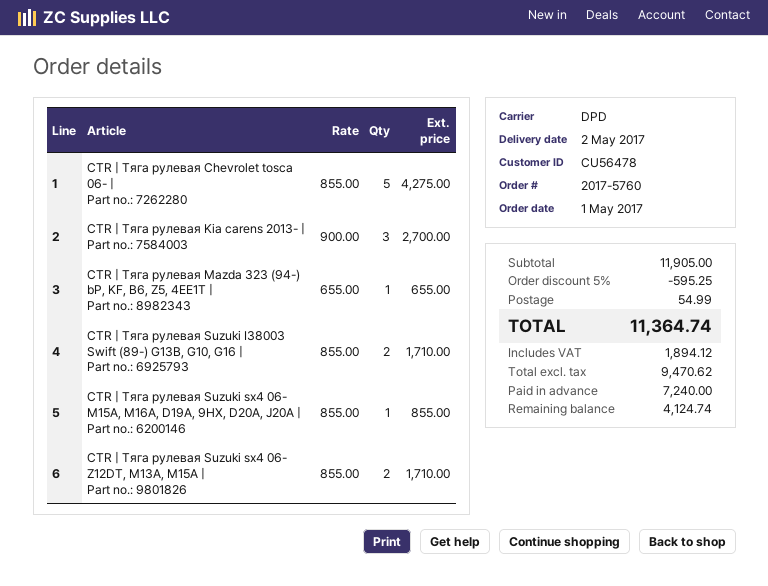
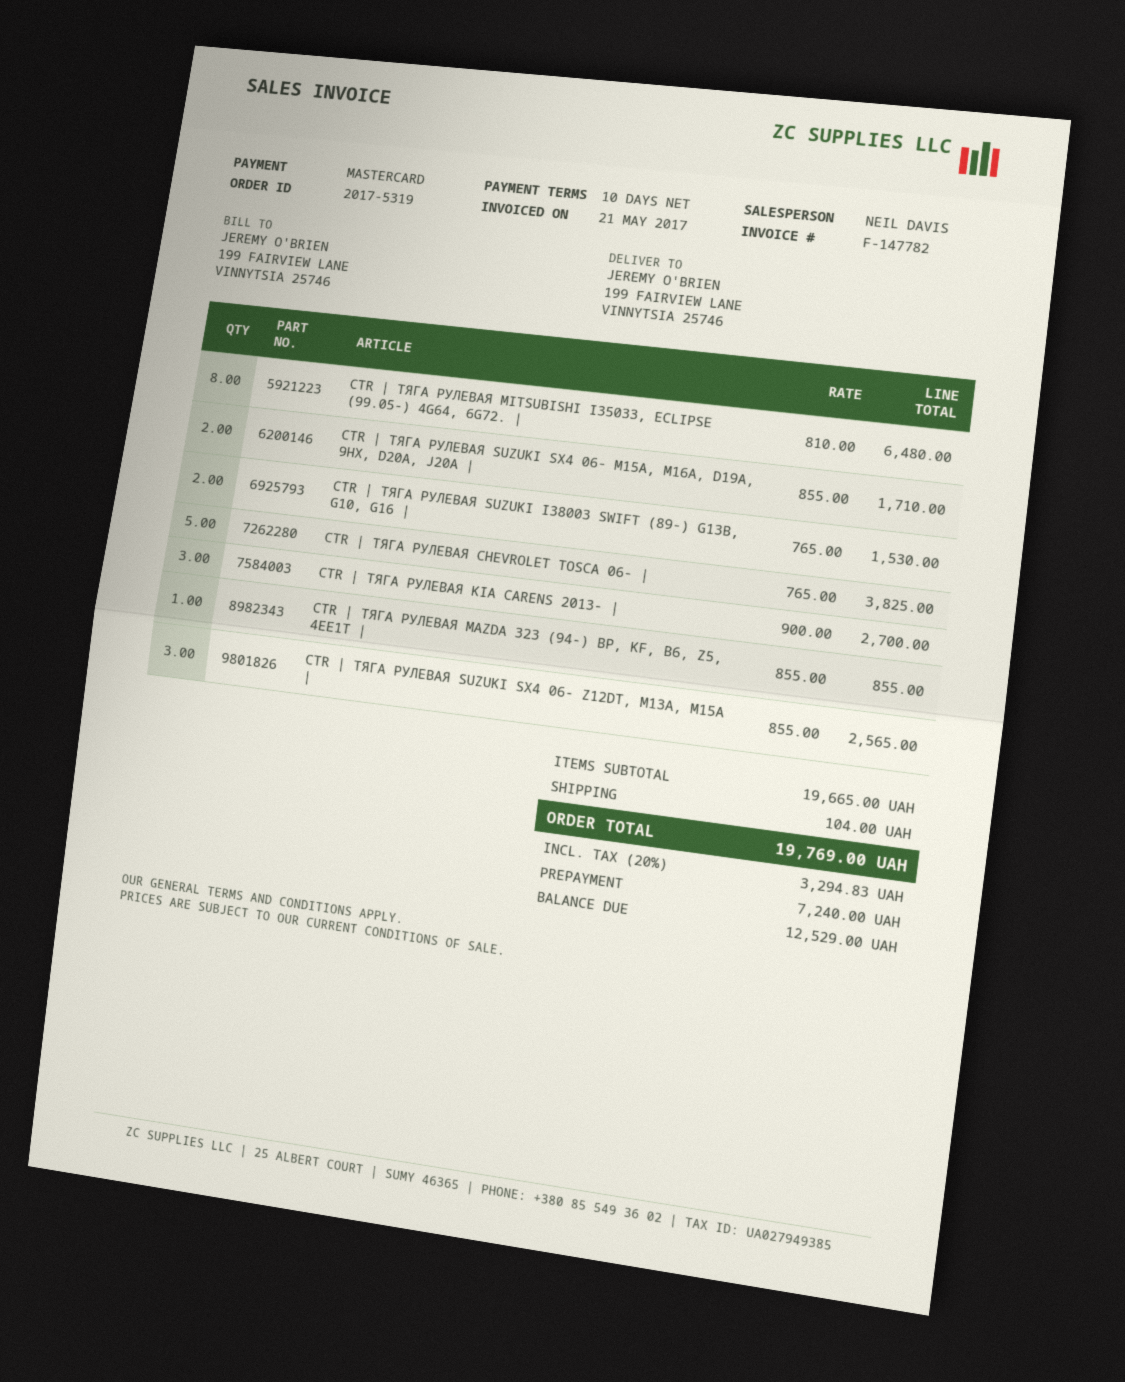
order number: 2017-5760 -> 2017-5319
CTR | Тяга рулевая Chevrolet tosca 06- |: 5 x 855.00 = 4275.00 -> 5 x 765.00 = 3825.00
CTR | Тяга рулевая Mazda 323 (94-) bP, KF, B6, Z5, 4EE1T |: 1 x 655.00 = 655.00 -> 1 x 855.00 = 855.00
CTR | Тяга рулевая Suzuki I38003 Swift (89-) G13B, G10, G16 |: 2 x 855.00 = 1710.00 -> 2 x 765.00 = 1530.00
CTR | Тяга рулевая Suzuki sx4 06- M15A, M16A, D19A, 9HX, D20A, J20A |: 1 x 855.00 = 855.00 -> 2 x 855.00 = 1710.00
CTR | Тяга рулевая Suzuki sx4 06- Z12DT, M13A, M15A |: 2 x 855.00 = 1710.00 -> 3 x 855.00 = 2565.00
CTR | ТЯГА РУЛЕВАЯ MITSUBISHI I35033, ECLIPSE (99.05-) 4G64, 6G72. |: none -> 8 x 810.00 = 6480.00
subtotal: 11905.00 -> 19665.00
discount: 5% = 595.25 -> none
shipping: 54.99 -> 104.00
tax: 1894.12 -> 3294.83
total: 11364.74 -> 19769.00
balance: 4124.74 -> 12529.00

